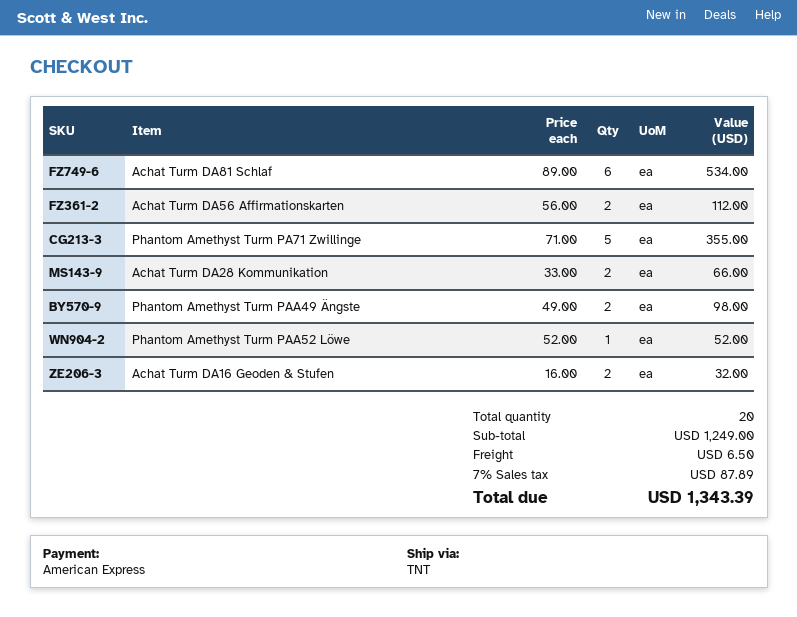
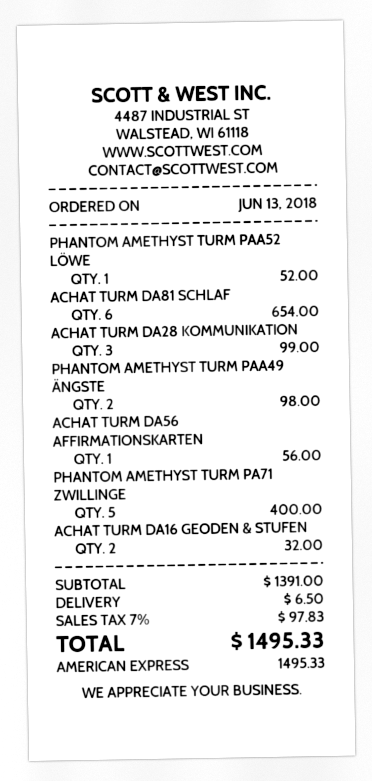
Achat Turm DA81 Schlaf: 6 for 534.00 -> 6 for 654.00
Achat Turm DA56 Affirmationskarten: 2 for 112.00 -> 1 for 56.00
Phantom Amethyst Turm PA71 Zwillinge: 5 for 355.00 -> 5 for 400.00
Achat Turm DA28 Kommunikation: 2 for 66.00 -> 3 for 99.00
subtotal: 1249.00 -> 1391.00
tax: 7% = 87.89 -> 7% = 97.83
total: 1343.39 -> 1495.33

